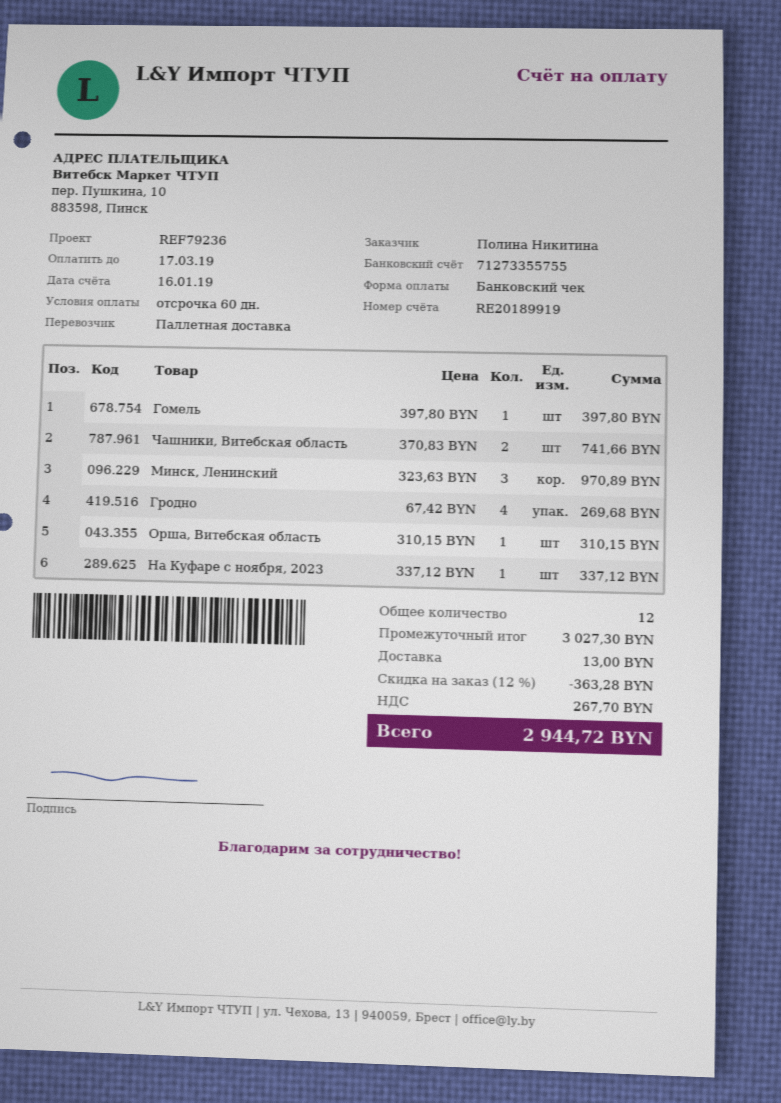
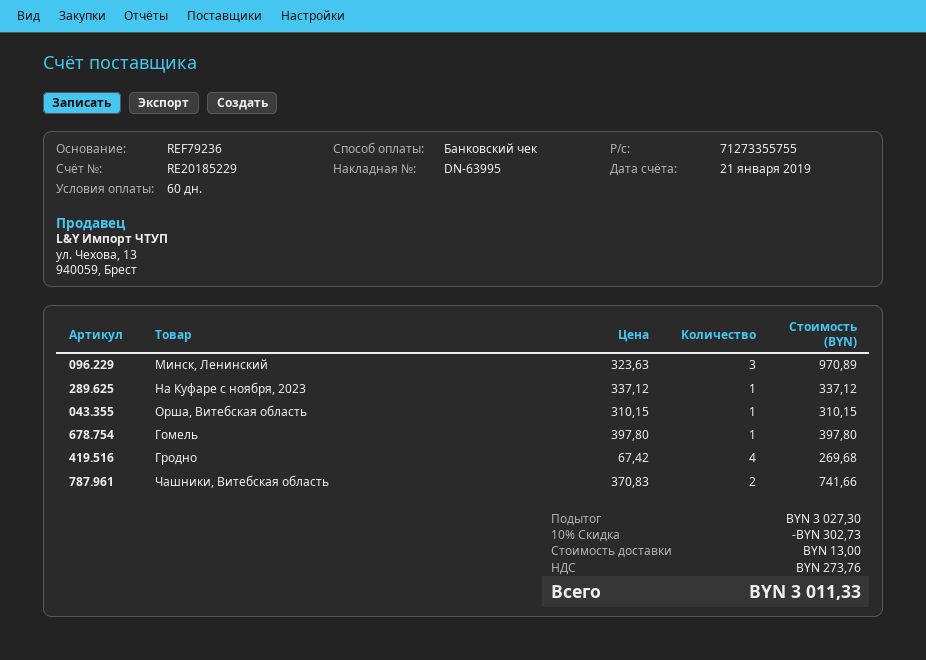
invoice number: RE20189919 -> RE20185229
invoice date: 2019-01-16 -> 2019-01-21
discount: 12% = 363.28 -> 10% = 302.73
tax: 267.70 -> 273.76
total: 2944.72 -> 3011.33

